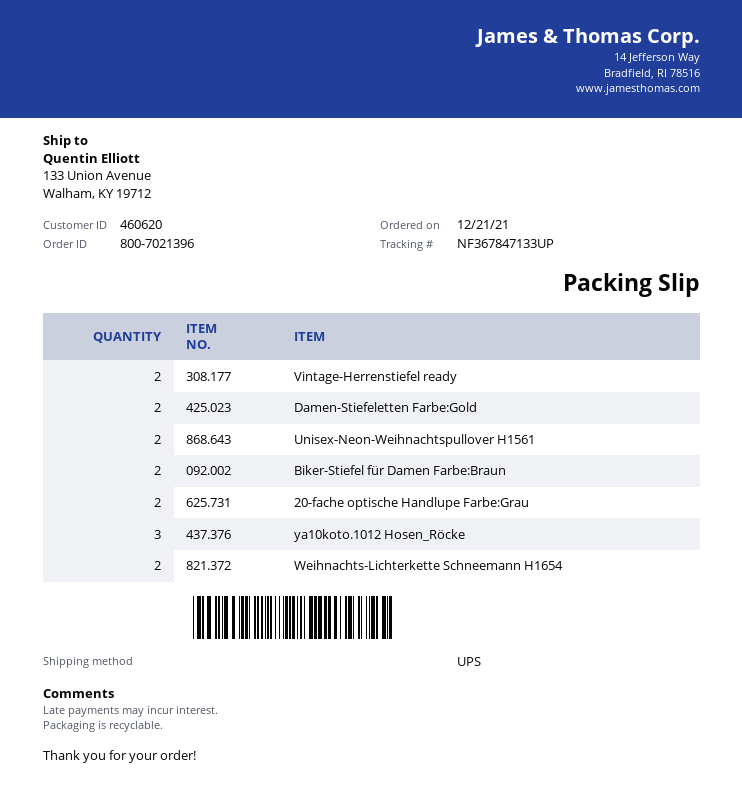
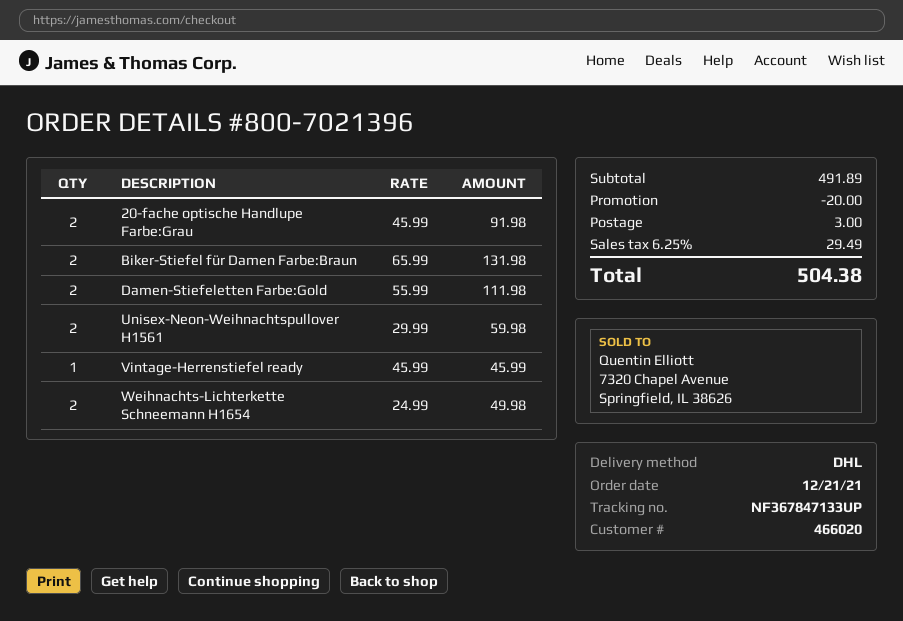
customer number: 460620 -> 466020
shipping method: UPS -> DHL
Vintage-Herrenstiefel ready: 2 -> 1
ya10koto.1012 Hosen_Röcke: 3 -> none

